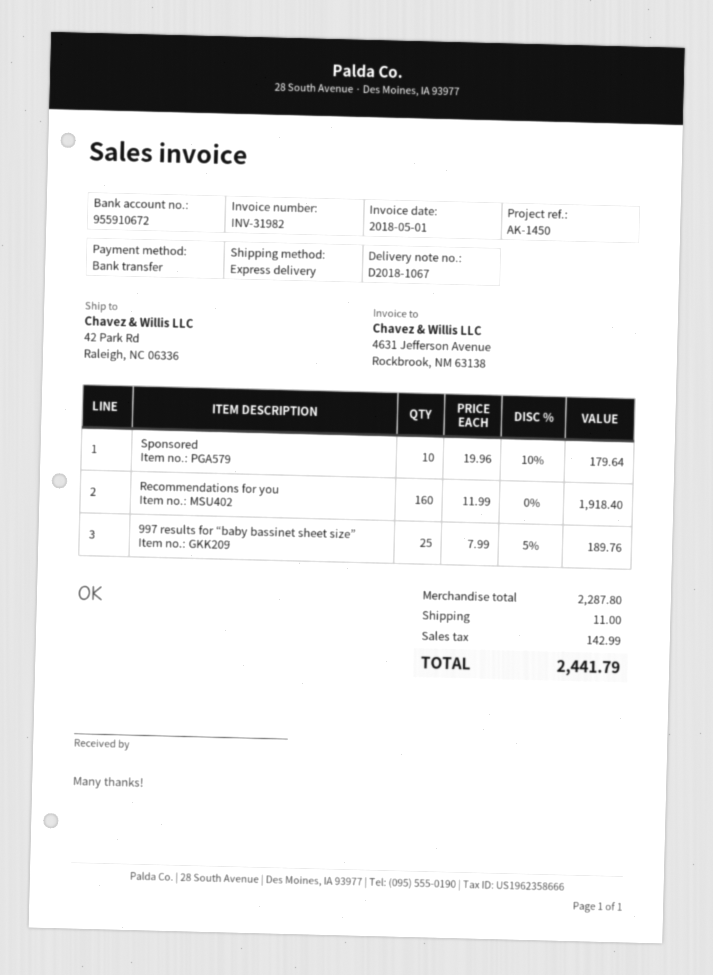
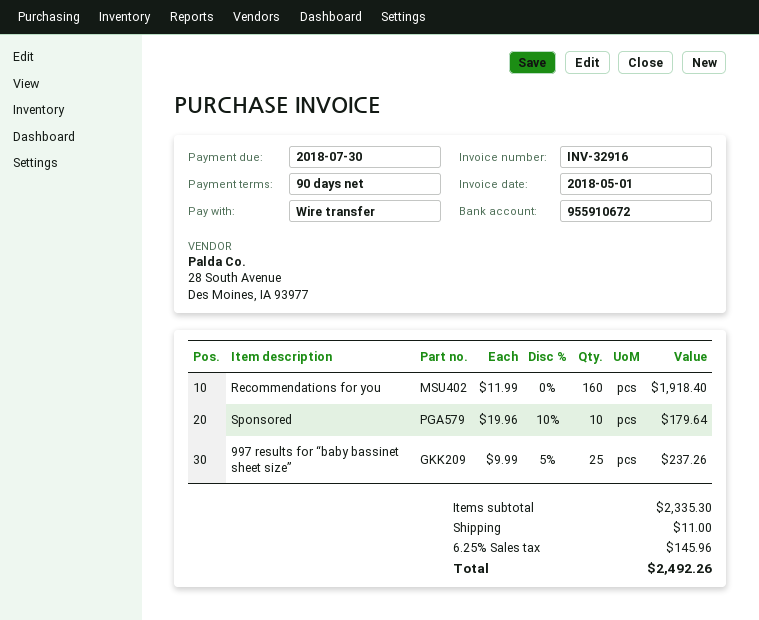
invoice number: INV-31982 -> INV-32916
997 results for “baby bassinet sheet size”: 25 x 7.99 - 5% = 189.76 -> 25 x 9.99 - 5% = 237.26
subtotal: 2287.80 -> 2335.30
tax: 142.99 -> 145.96
total: 2441.79 -> 2492.26

